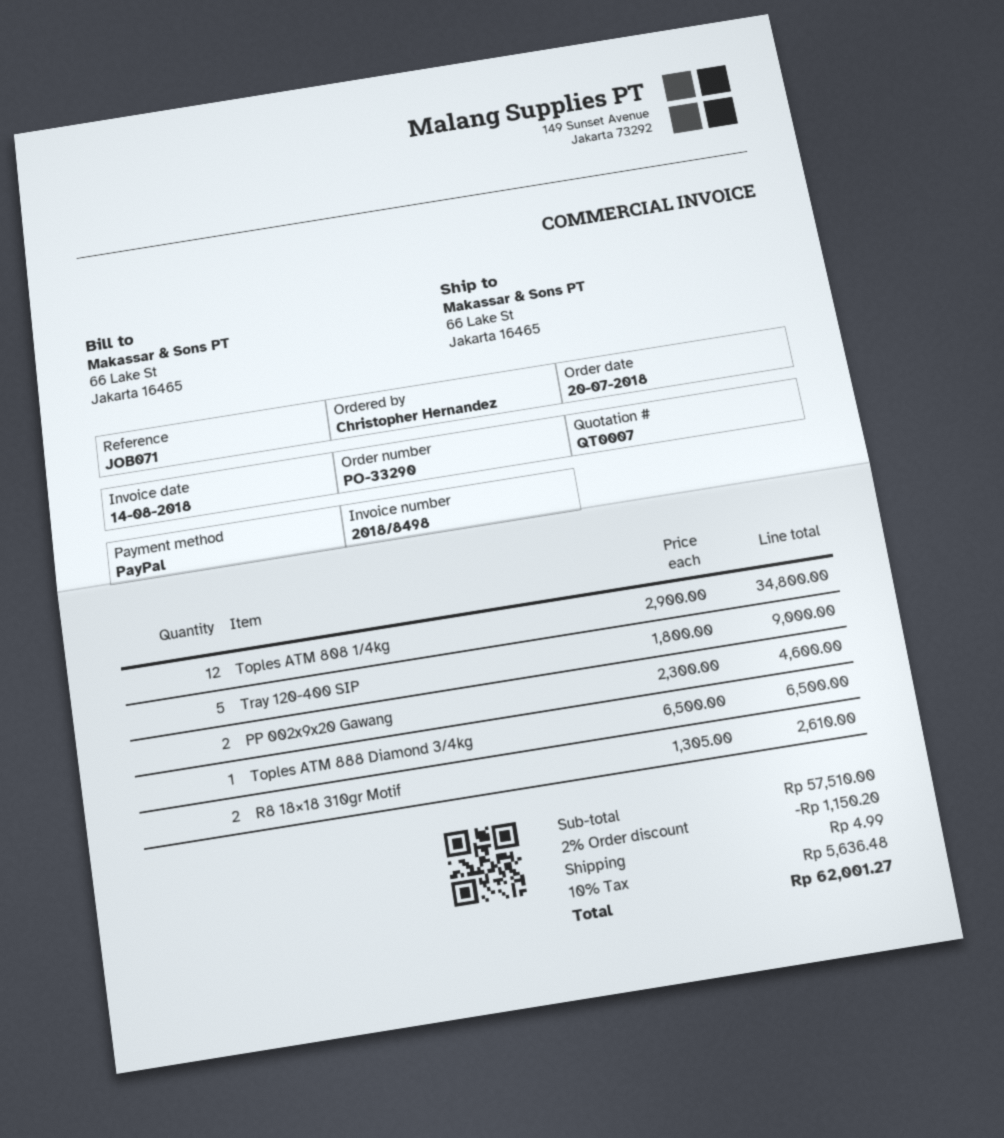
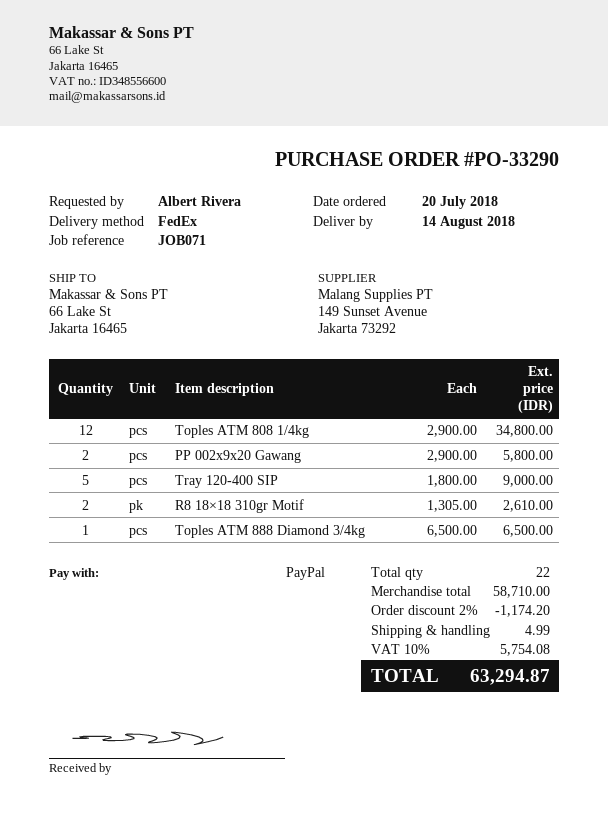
ordered by: Christopher Hernandez -> Albert Rivera
PP 002x9x20 Gawang: 2 x 2300.00 = 4600.00 -> 2 x 2900.00 = 5800.00
subtotal: 57510.00 -> 58710.00
discount: 2% = 1150.20 -> 2% = 1174.20
tax: 10% = 5636.48 -> 10% = 5754.08
total: 62001.27 -> 63294.87

